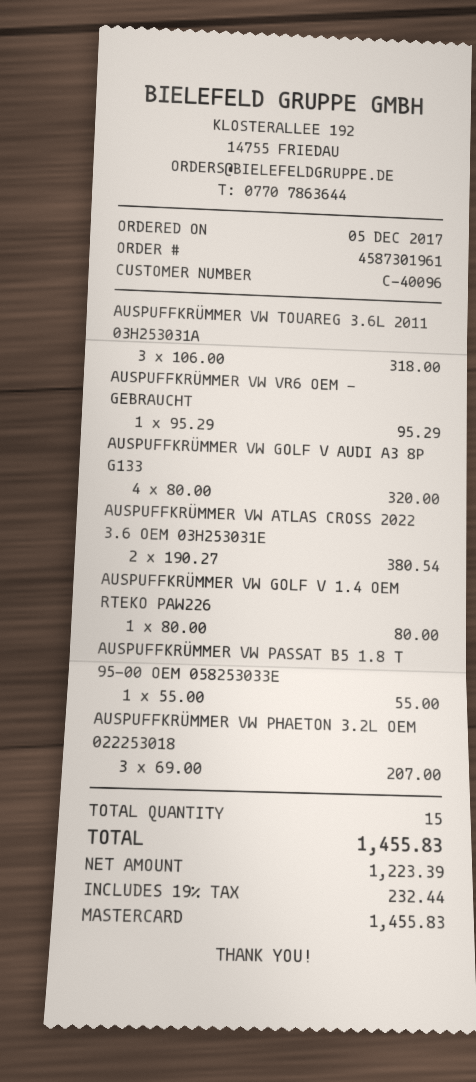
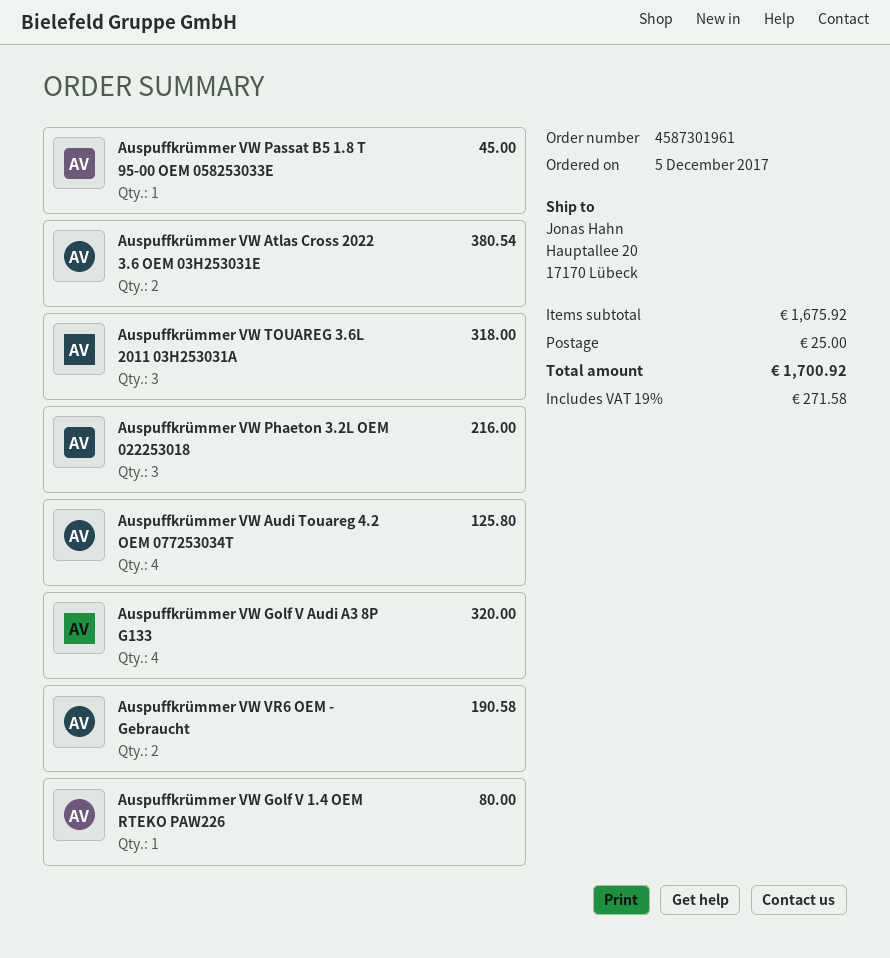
AUSPUFFKRÜMMER VW VR6 OEM - GEBRAUCHT: 1 for 95.29 -> 2 for 190.58
AUSPUFFKRÜMMER VW PASSAT B5 1.8 T 95-00 OEM 058253033E: 1 for 55.00 -> 1 for 45.00
AUSPUFFKRÜMMER VW PHAETON 3.2L OEM 022253018: 3 for 207.00 -> 3 for 216.00
Auspuffkrümmer VW Audi Touareg 4.2 OEM 077253034T: none -> 4 for 125.80
shipping: none -> 25.00
tax: 19% = 232.44 -> 19% = 271.58
total: 1455.83 -> 1700.92

